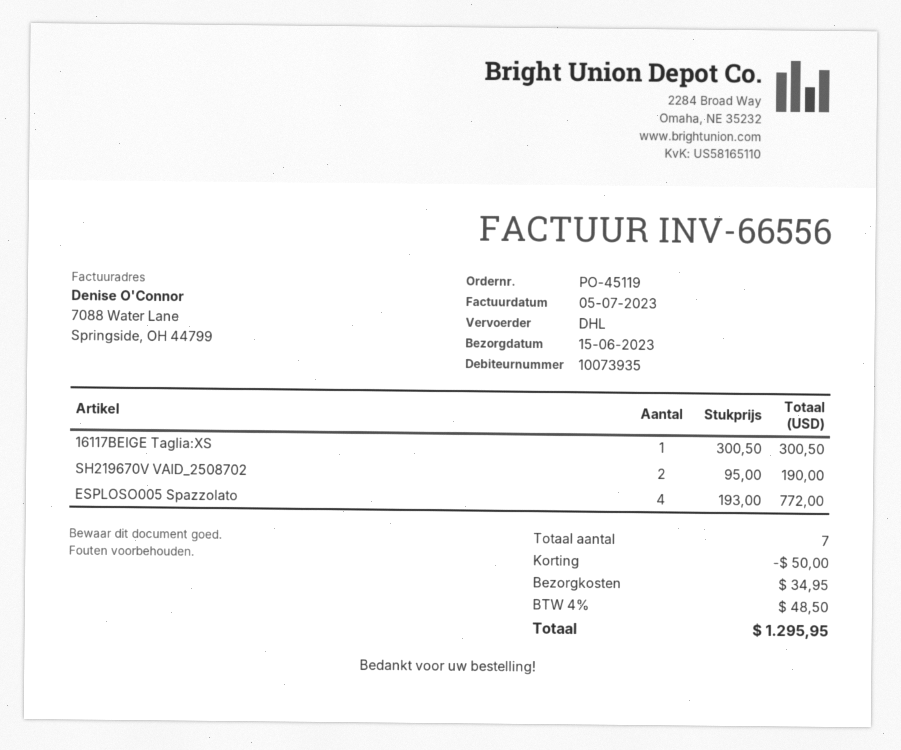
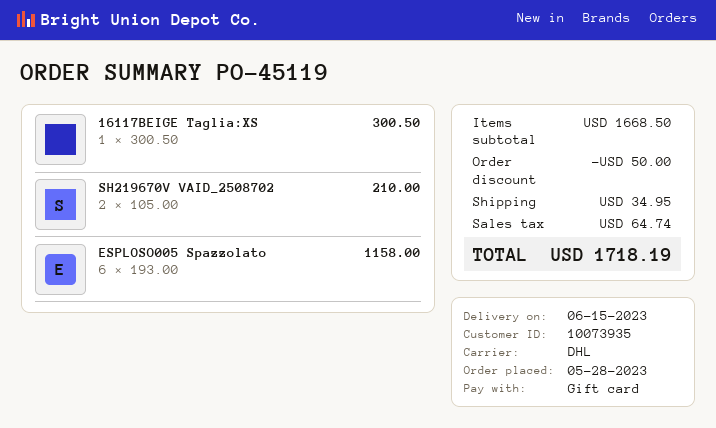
SH219670V VAID_2508702: 2 x 95.00 = 190.00 -> 2 x 105.00 = 210.00
ESPLOSO005 Spazzolato: 4 x 193.00 = 772.00 -> 6 x 193.00 = 1158.00
tax: 48.50 -> 64.74
total: 1295.95 -> 1718.19

